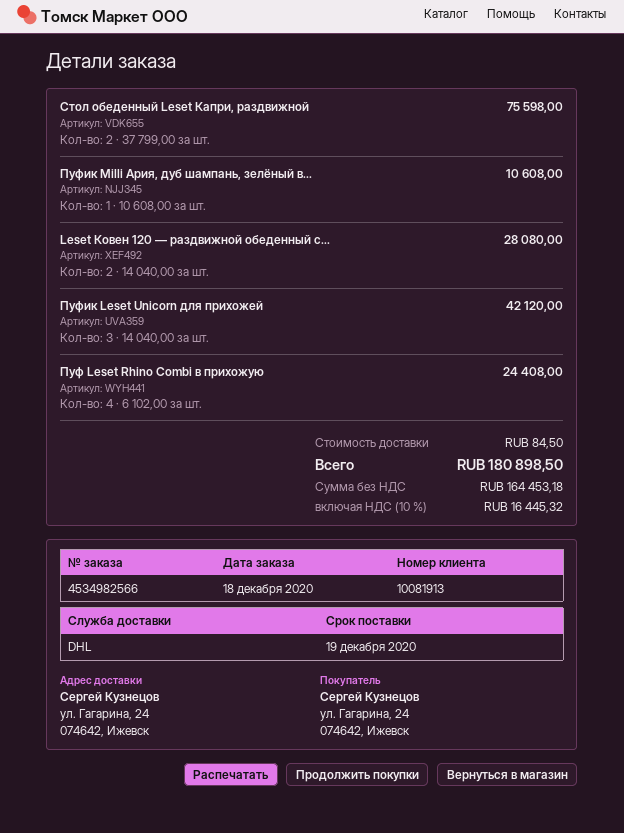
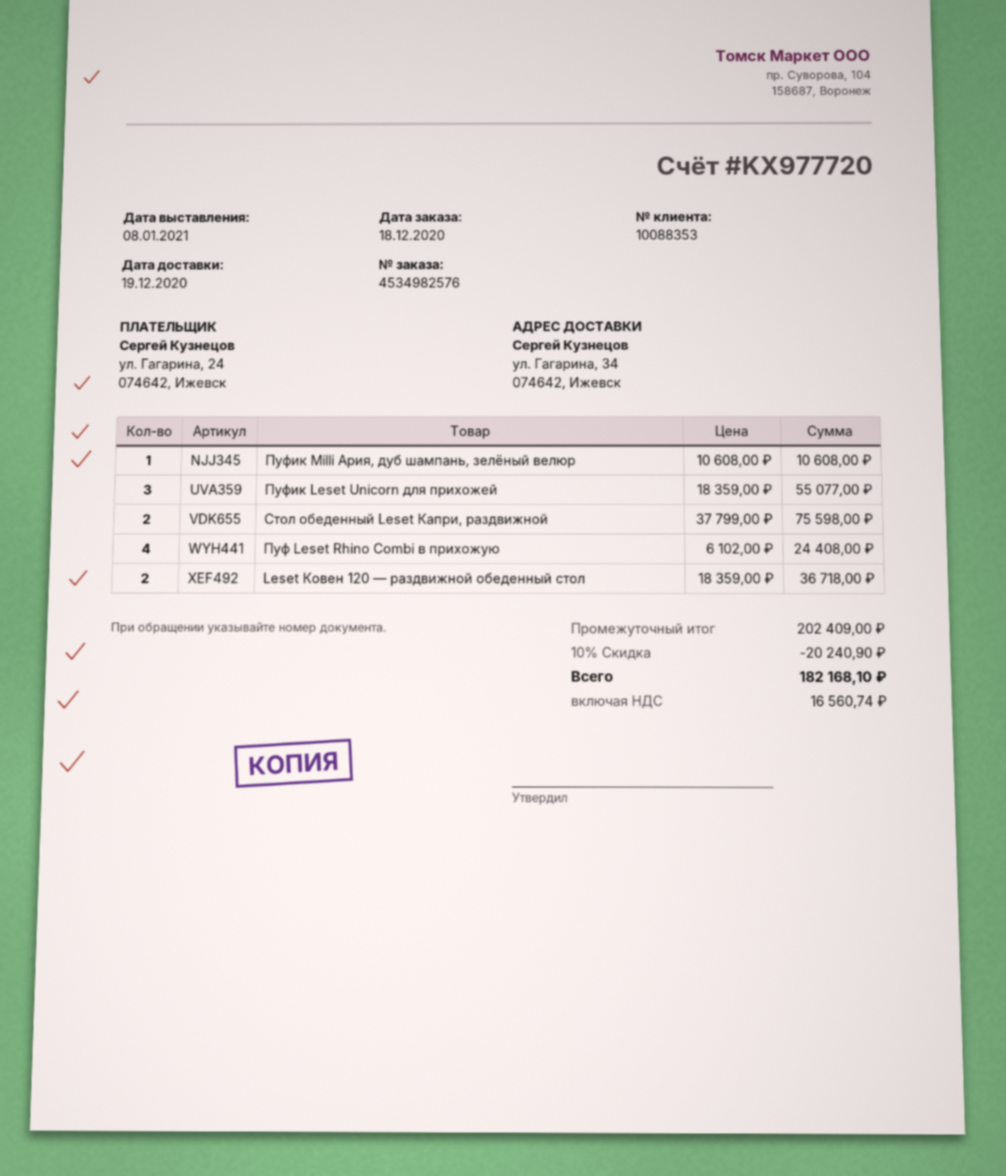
order number: 4534982566 -> 4534982576
customer number: 10081913 -> 10088353
ship to: ул. Гагарина, 24, 074642, Ижевск -> ул. Гагарина, 34, 074642, Ижевск
Leset Ковен 120 — раздвижной обеденный с...: 2 x 14040.00 = 28080.00 -> 2 x 18359.00 = 36718.00
Пуфик Leset Unicorn для прихожей: 3 x 14040.00 = 42120.00 -> 3 x 18359.00 = 55077.00
discount: none -> 10% = 20240.90
shipping: 84.50 -> none
tax: 16445.32 -> 16560.74
total: 180898.50 -> 182168.10

